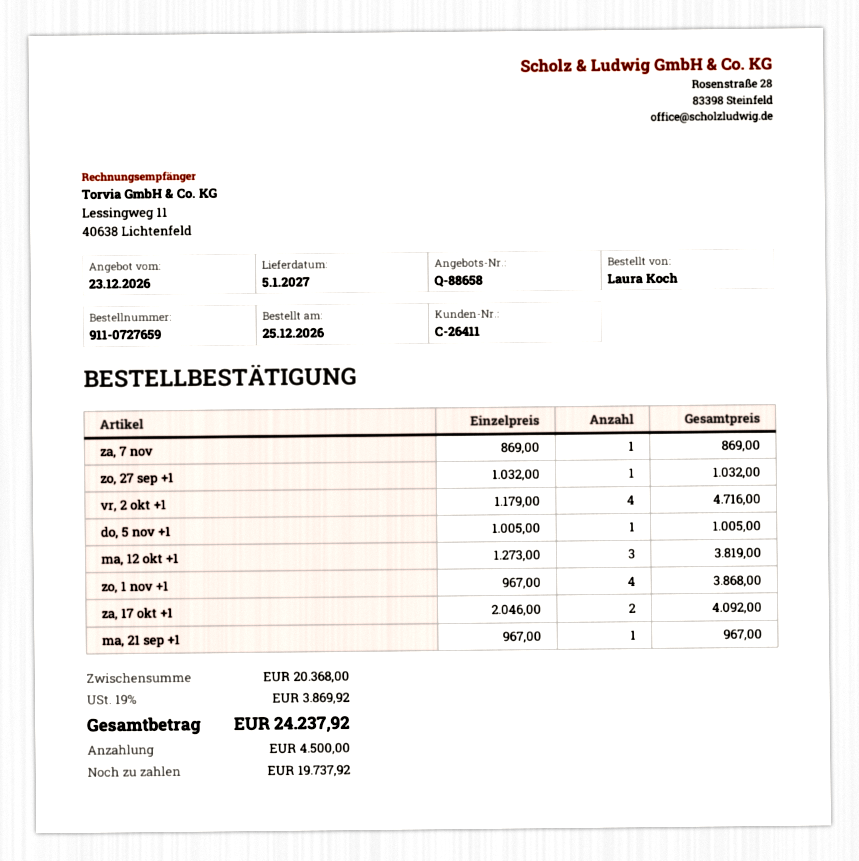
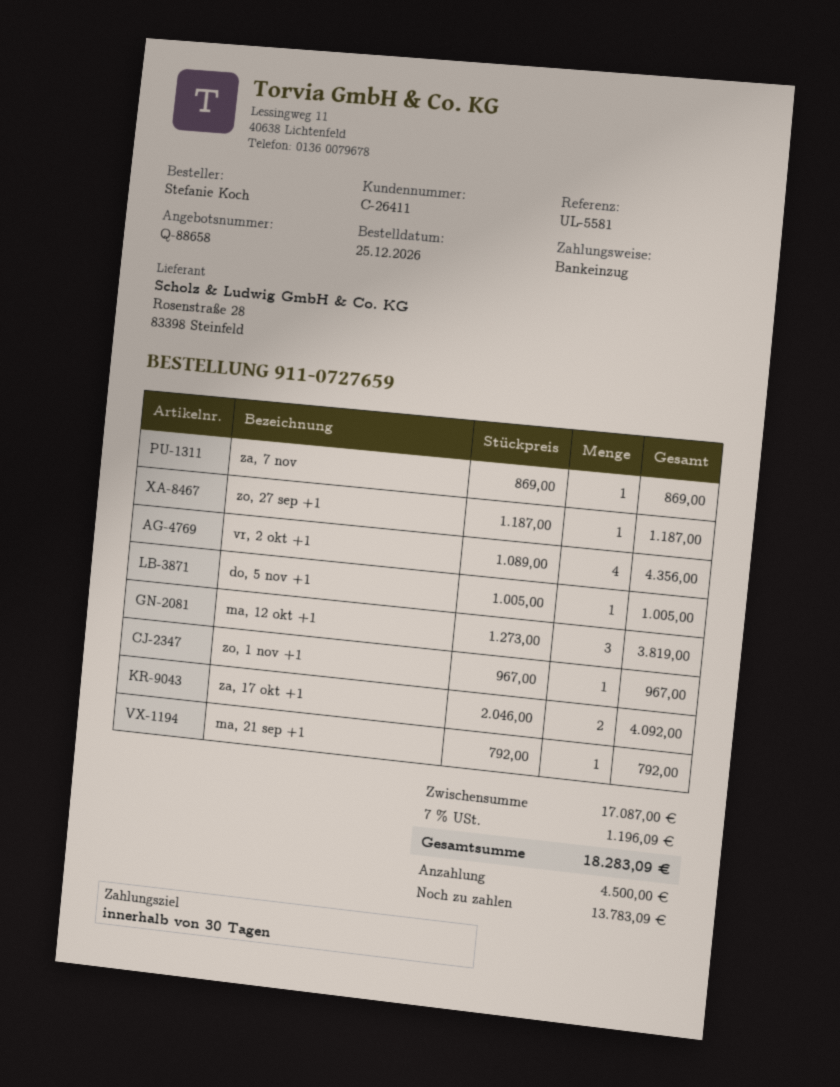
ordered by: Laura Koch -> Stefanie Koch
zo, 27 sep +1: 1 x 1032.00 = 1032.00 -> 1 x 1187.00 = 1187.00
vr, 2 okt +1: 4 x 1179.00 = 4716.00 -> 4 x 1089.00 = 4356.00
zo, 1 nov +1: 4 x 967.00 = 3868.00 -> 1 x 967.00 = 967.00
ma, 21 sep +1: 1 x 967.00 = 967.00 -> 1 x 792.00 = 792.00
subtotal: 20368.00 -> 17087.00
tax: 19% = 3869.92 -> 7% = 1196.09
total: 24237.92 -> 18283.09
balance: 19737.92 -> 13783.09

